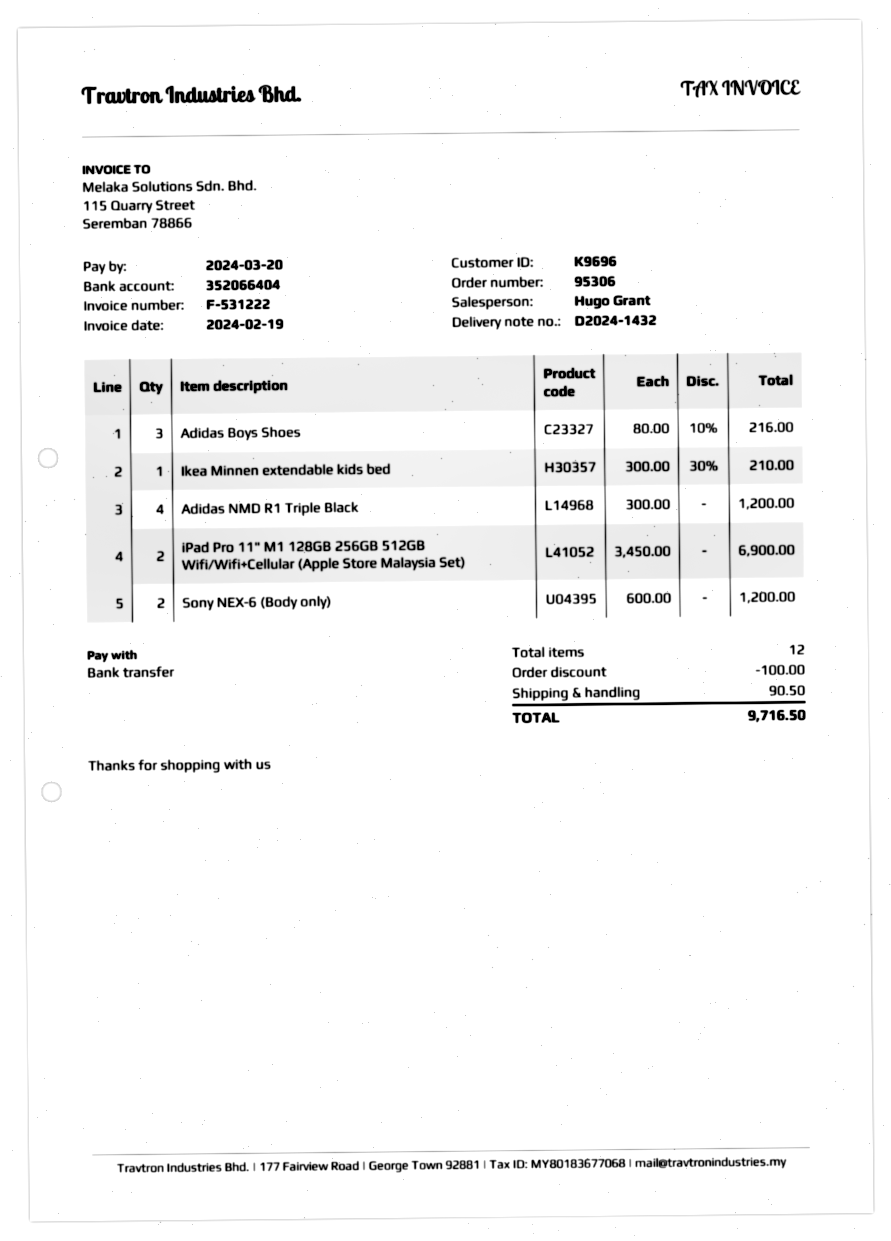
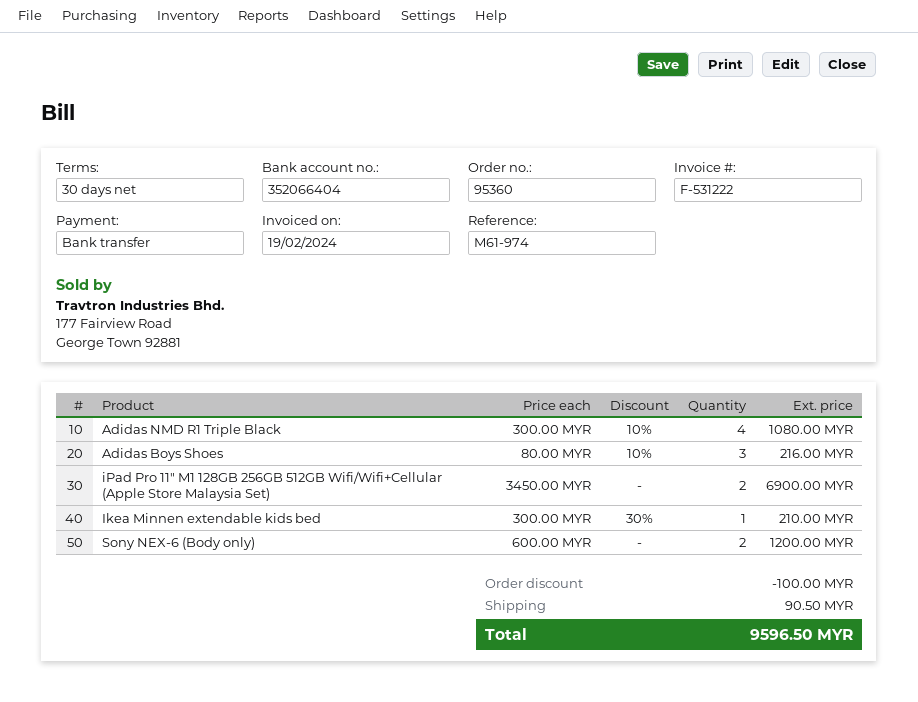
order number: 95306 -> 95360
Adidas NMD R1 Triple Black: 4 x 300.00 = 1200.00 -> 4 x 300.00 - 10% = 1080.00
total: 9716.50 -> 9596.50

